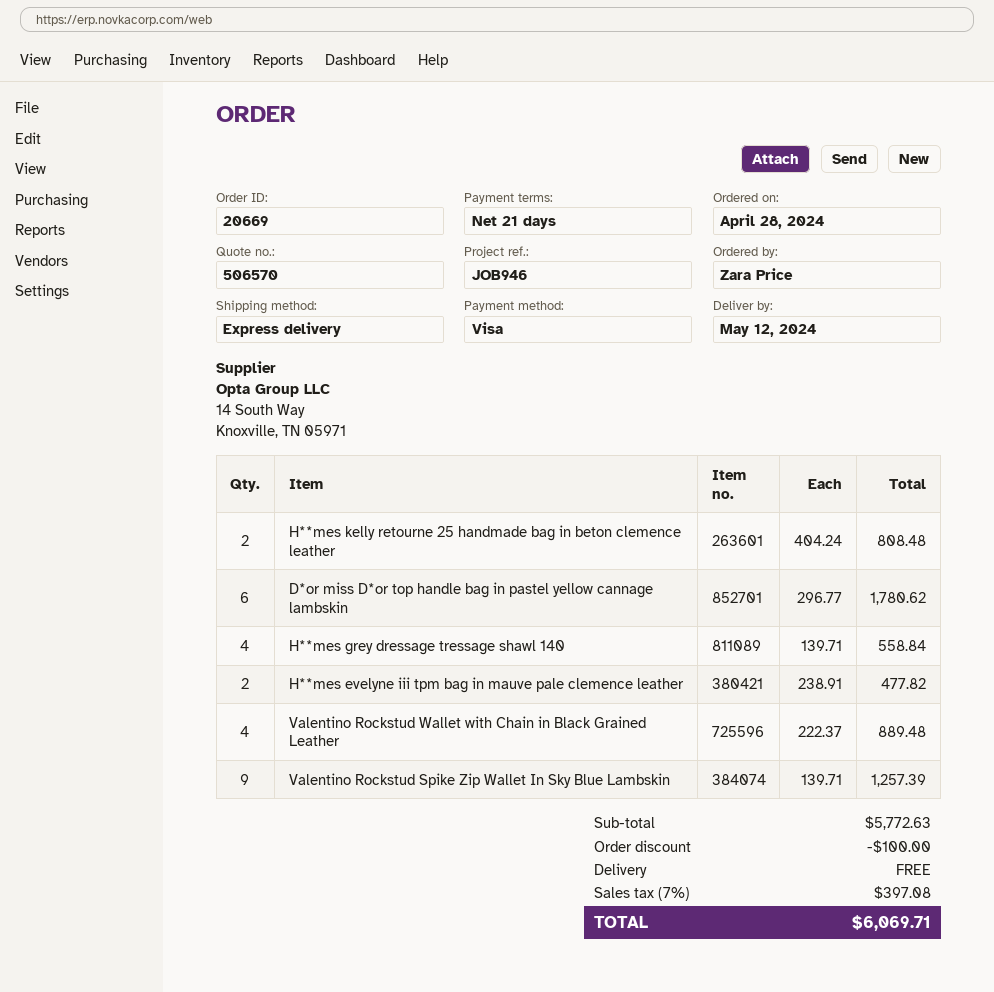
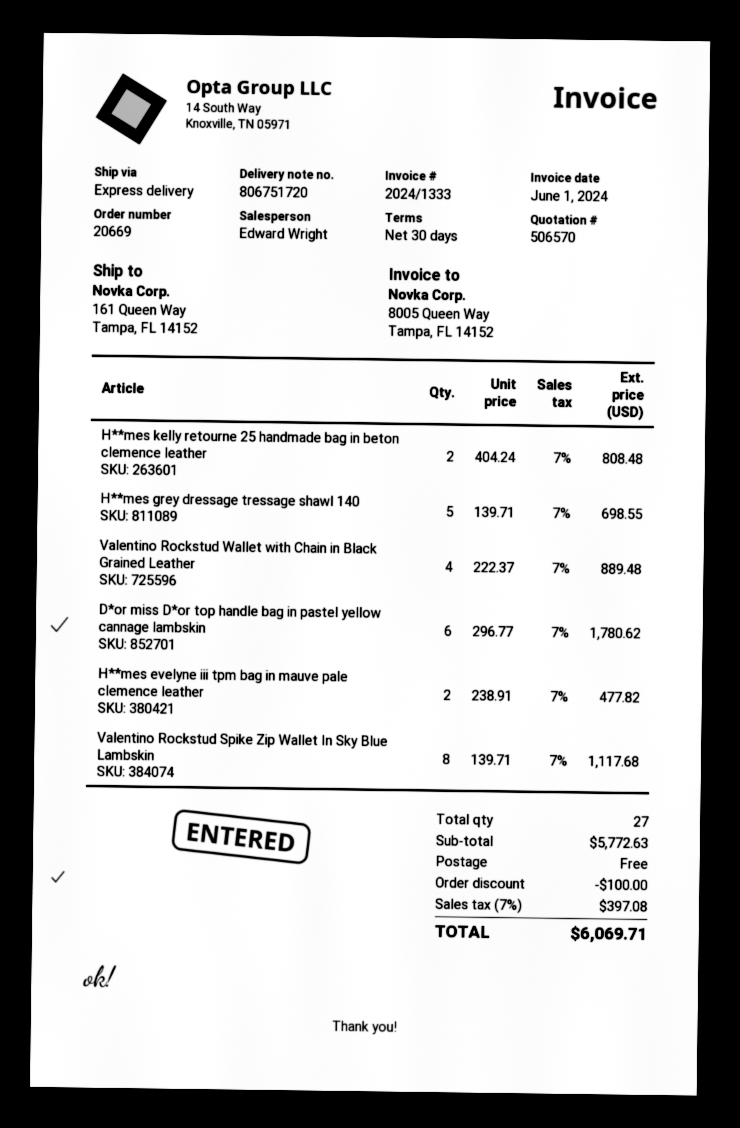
payment terms: 21 days -> 30 days
H**mes grey dressage tressage shawl 140: 4 x 139.71 = 558.84 -> 5 x 139.71 = 698.55
Valentino Rockstud Spike Zip Wallet In Sky Blue Lambskin: 9 x 139.71 = 1257.39 -> 8 x 139.71 = 1117.68

